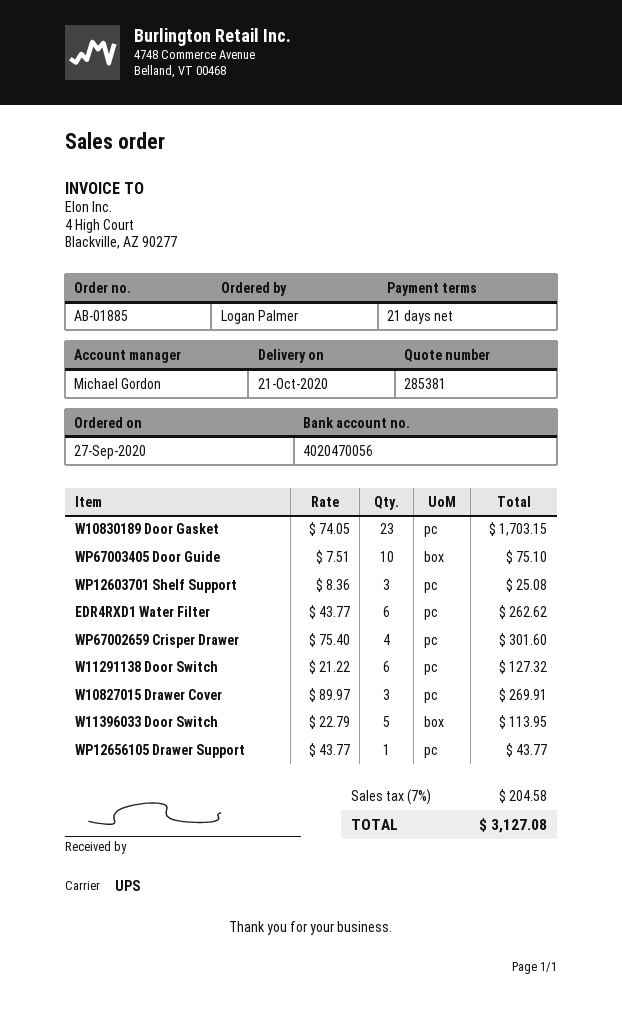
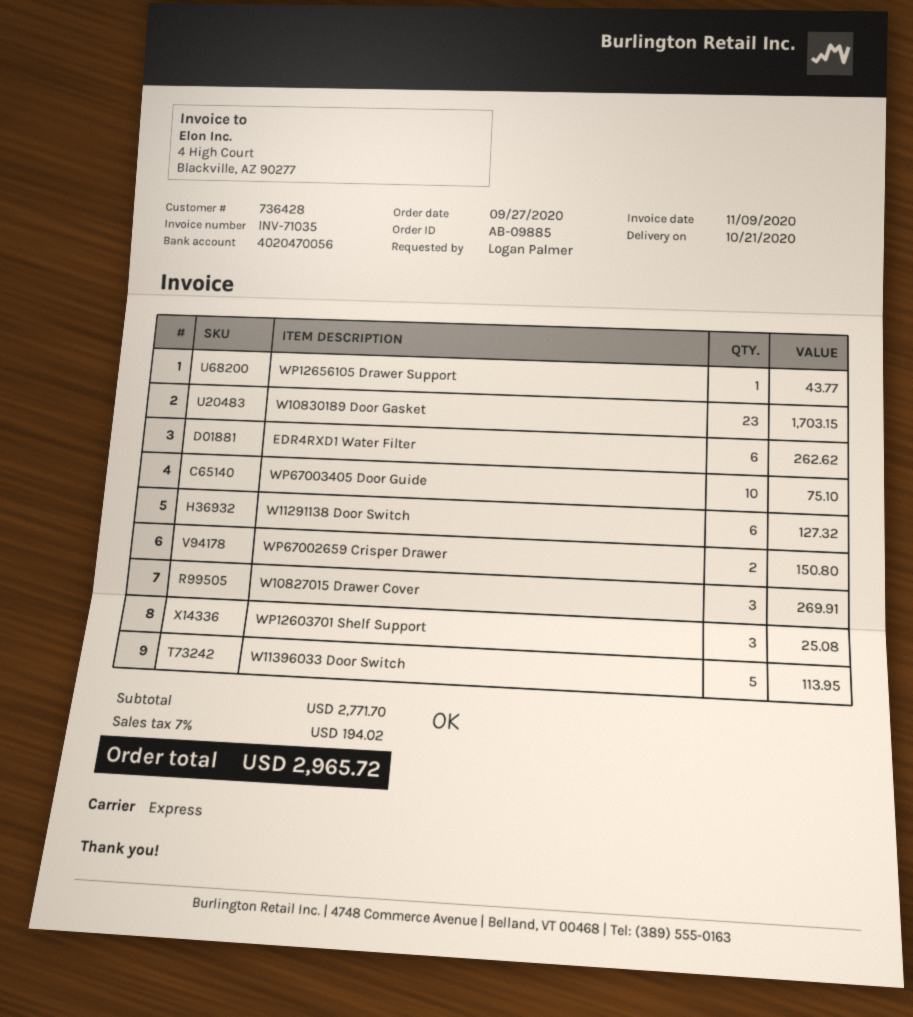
order number: AB-01885 -> AB-09885
shipping method: UPS -> express
WP67002659 Crisper Drawer: 4 for 301.60 -> 2 for 150.80
tax: 7% = 204.58 -> 7% = 194.02
total: 3127.08 -> 2965.72

